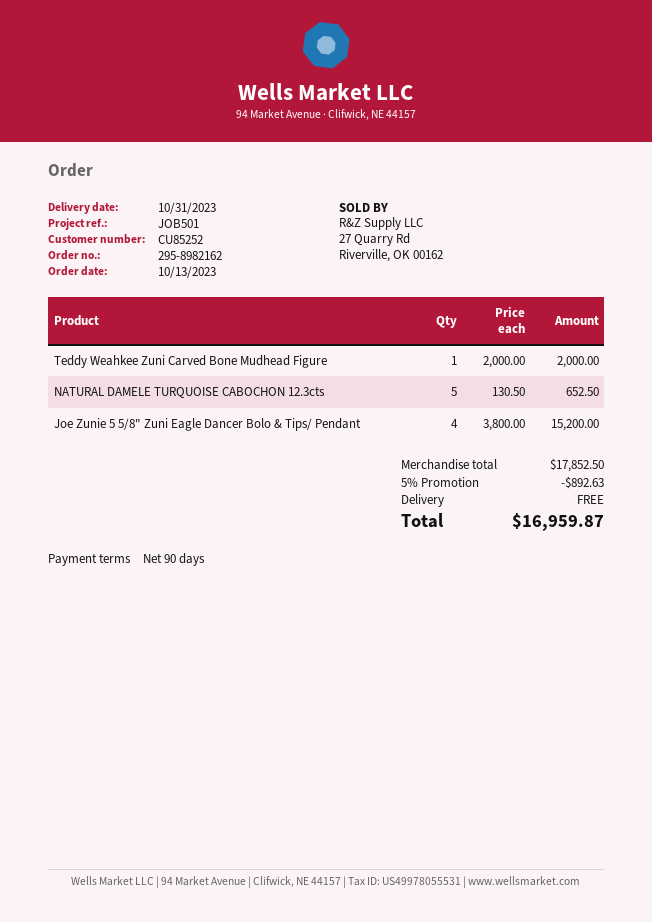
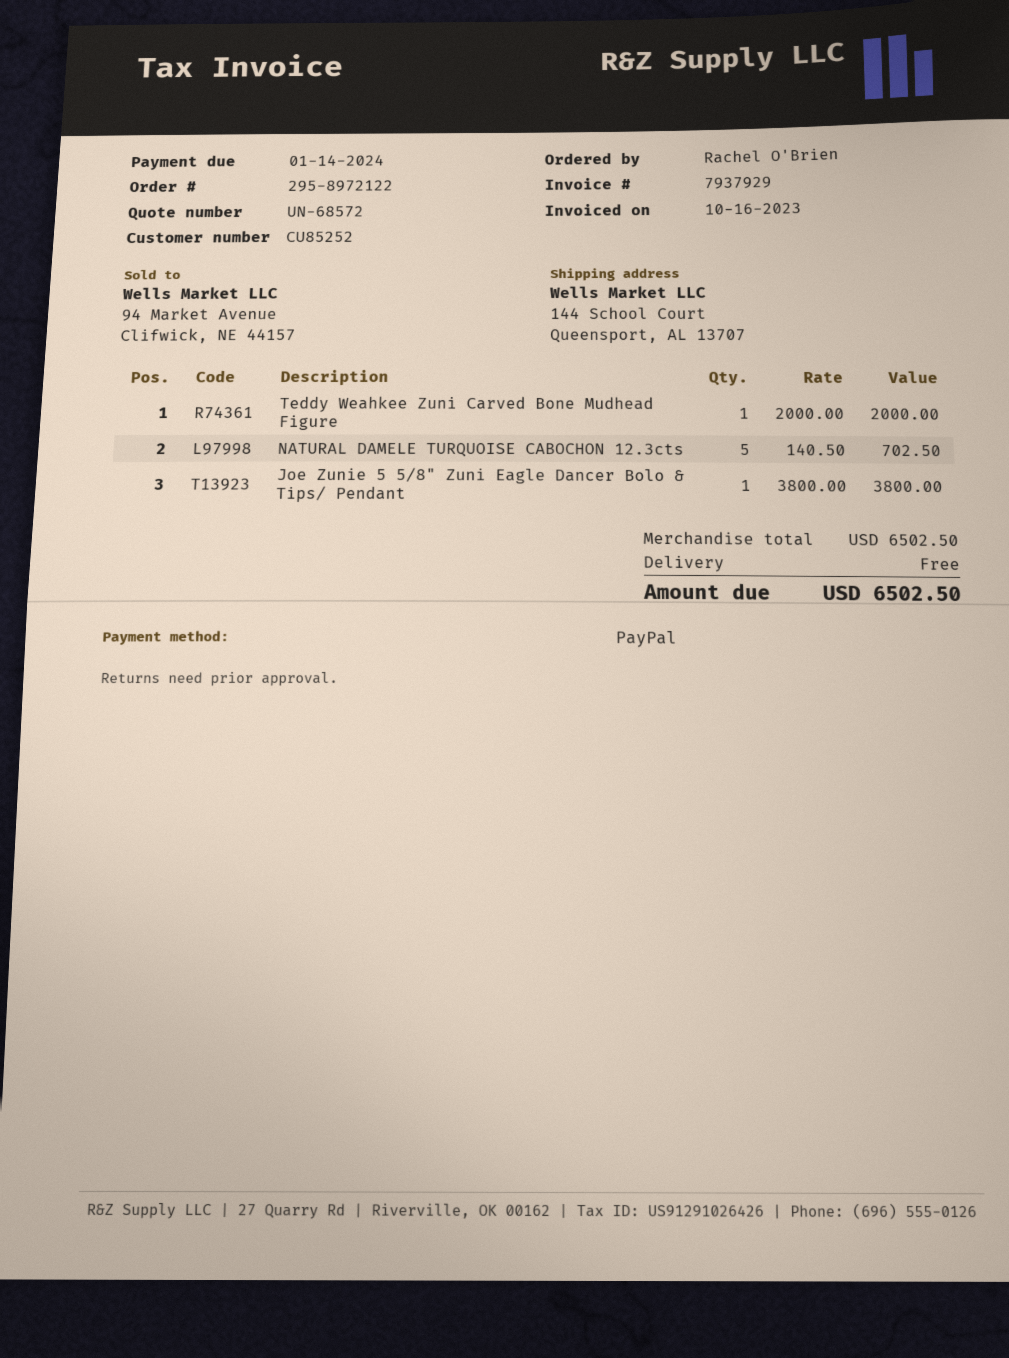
order number: 295-8982162 -> 295-8972122
NATURAL DAMELE TURQUOISE CABOCHON 12.3cts: 5 x 130.50 = 652.50 -> 5 x 140.50 = 702.50
Joe Zunie 5 5/8" Zuni Eagle Dancer Bolo & Tips/ Pendant: 4 x 3800.00 = 15200.00 -> 1 x 3800.00 = 3800.00
subtotal: 17852.50 -> 6502.50
discount: 5% = 892.63 -> none
total: 16959.87 -> 6502.50

